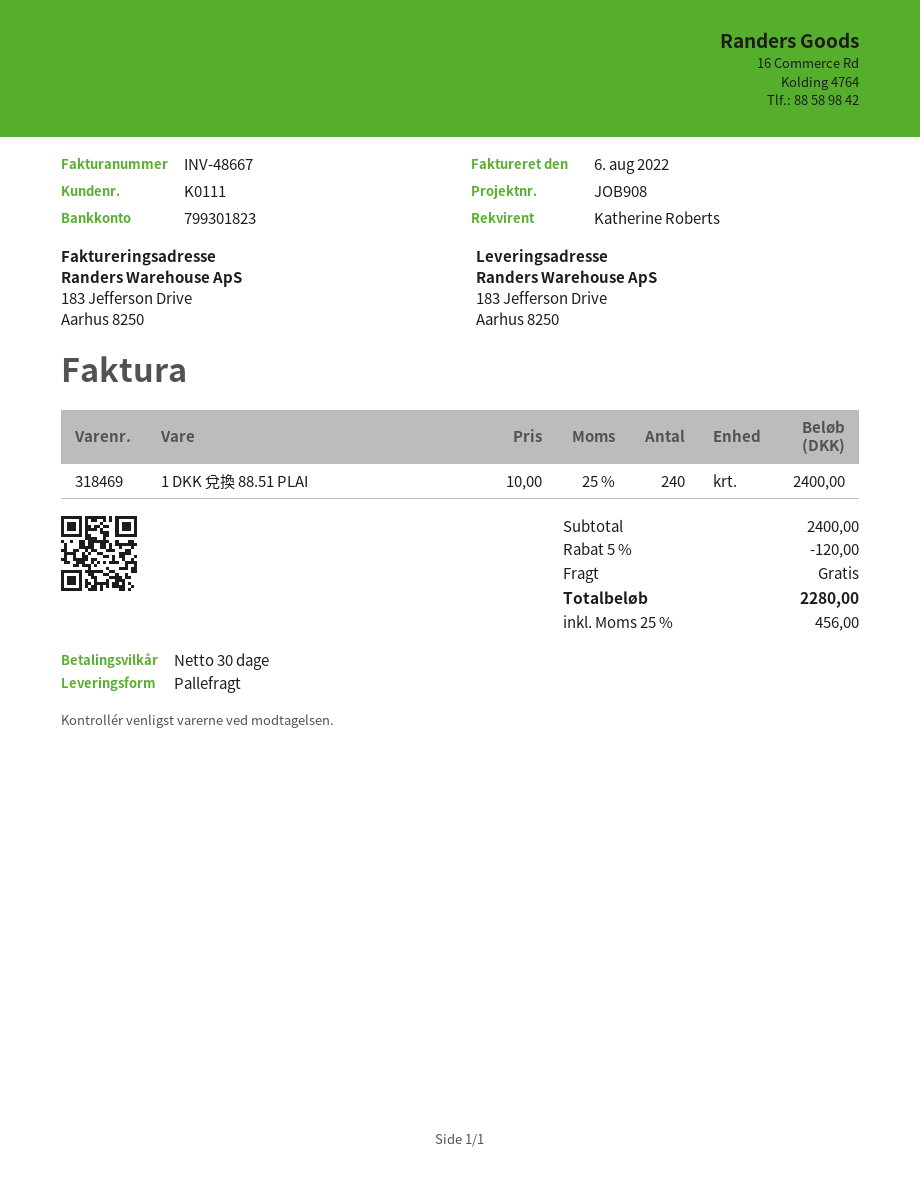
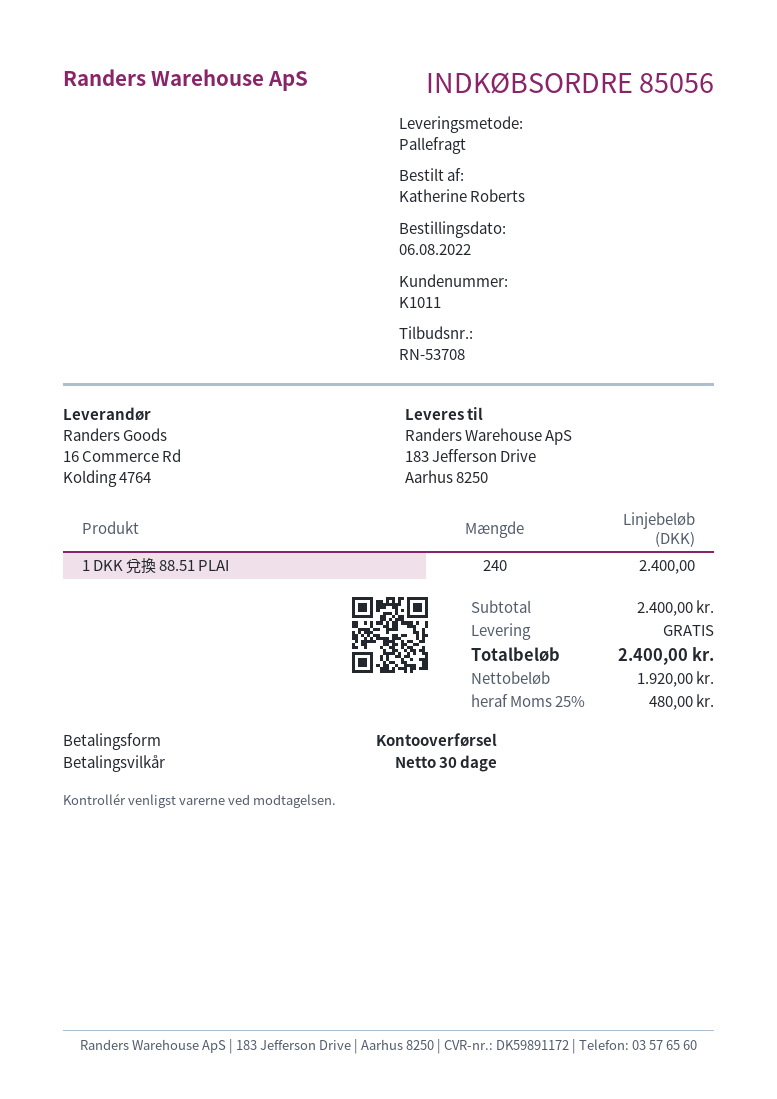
customer number: K0111 -> K1011
discount: 5% = 120.00 -> none
tax: 25% = 456.00 -> 25% = 480.00
total: 2280.00 -> 2400.00

